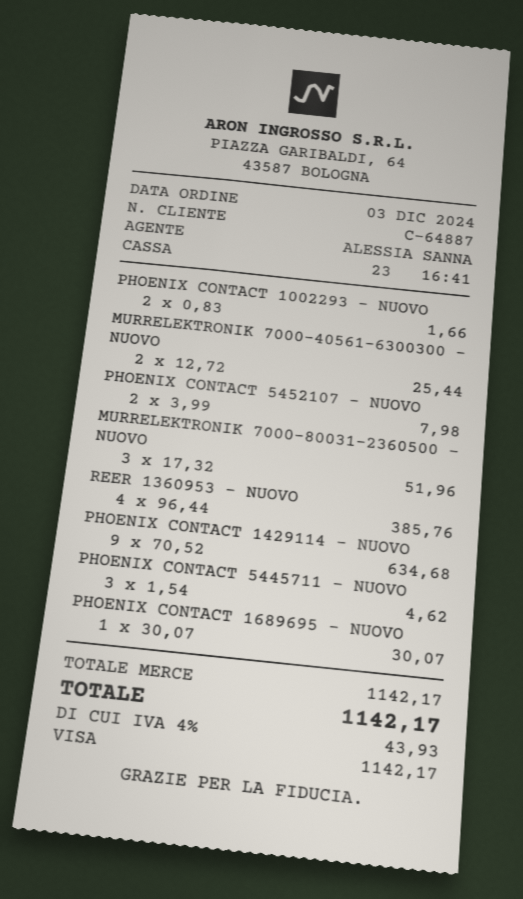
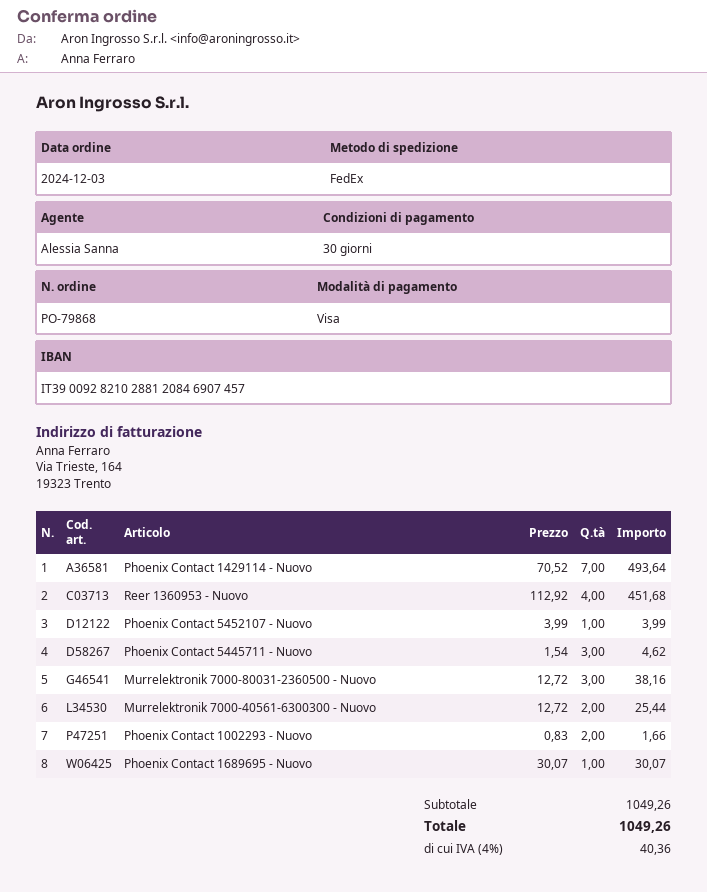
PHOENIX CONTACT 5452107 - NUOVO: 2 x 3.99 = 7.98 -> 1 x 3.99 = 3.99
MURRELEKTRONIK 7000-80031-2360500 - NUOVO: 3 x 17.32 = 51.96 -> 3 x 12.72 = 38.16
REER 1360953 - NUOVO: 4 x 96.44 = 385.76 -> 4 x 112.92 = 451.68
PHOENIX CONTACT 1429114 - NUOVO: 9 x 70.52 = 634.68 -> 7 x 70.52 = 493.64
subtotal: 1142.17 -> 1049.26
tax: 4% = 43.93 -> 4% = 40.36
total: 1142.17 -> 1049.26

